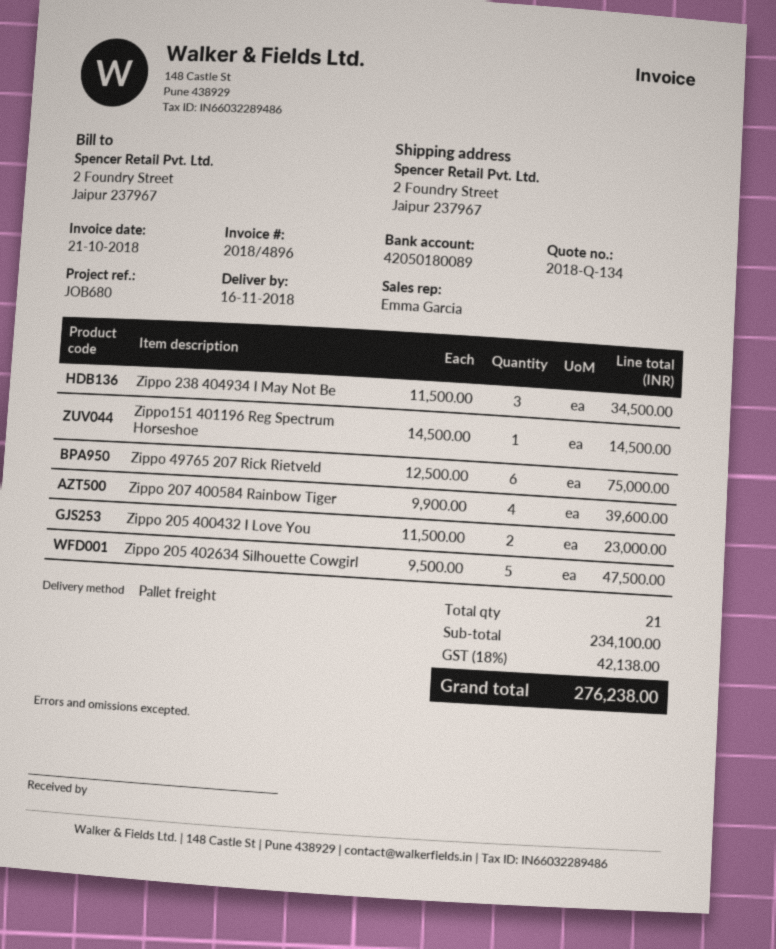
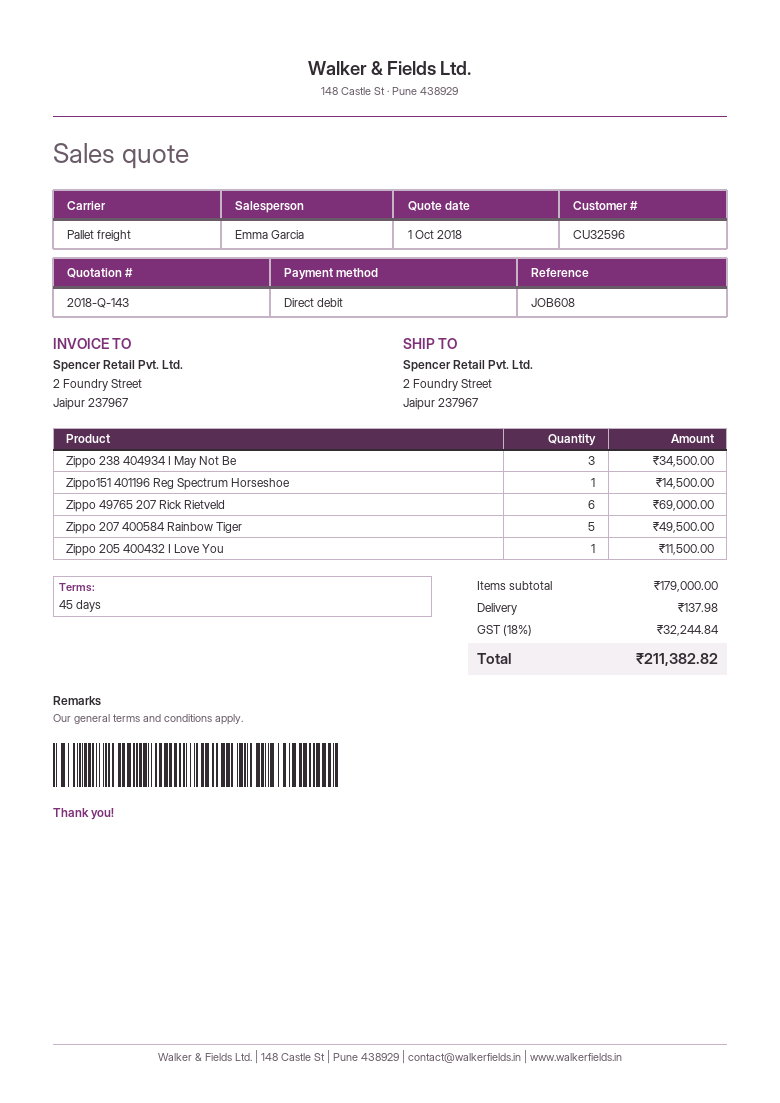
quote number: 2018-Q-134 -> 2018-Q-143
reference: JOB680 -> JOB608
Zippo 49765 207 Rick Rietveld: 6 for 75000.00 -> 6 for 69000.00
Zippo 207 400584 Rainbow Tiger: 4 for 39600.00 -> 5 for 49500.00
Zippo 205 400432 I Love You: 2 for 23000.00 -> 1 for 11500.00
Zippo 205 402634 Silhouette Cowgirl: 5 for 47500.00 -> none
subtotal: 234100.00 -> 179000.00
shipping: none -> 137.98
tax: 18% = 42138.00 -> 18% = 32244.84
total: 276238.00 -> 211382.82

